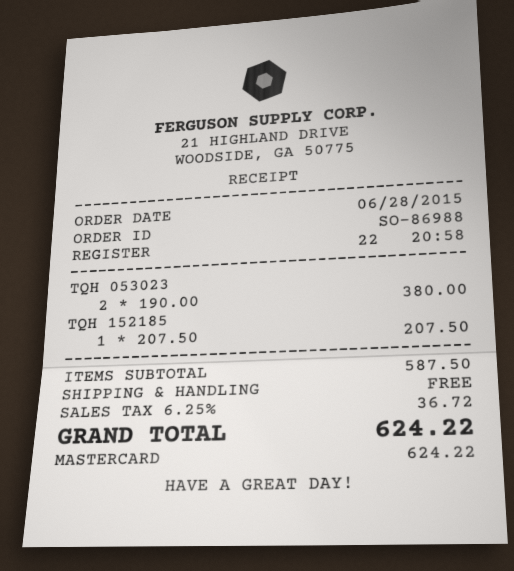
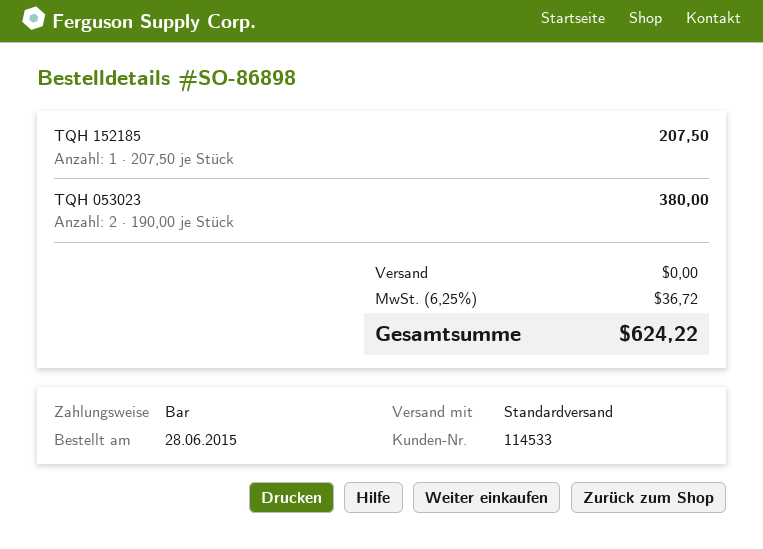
order number: SO-86988 -> SO-86898
payment method: Mastercard -> cash

